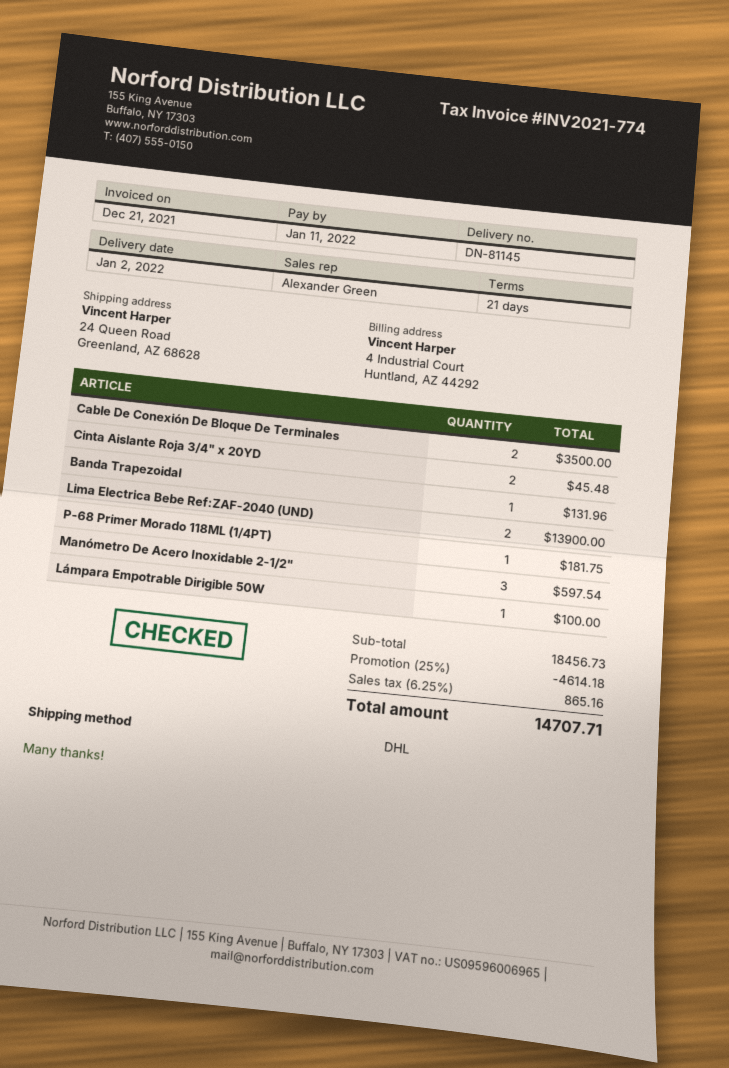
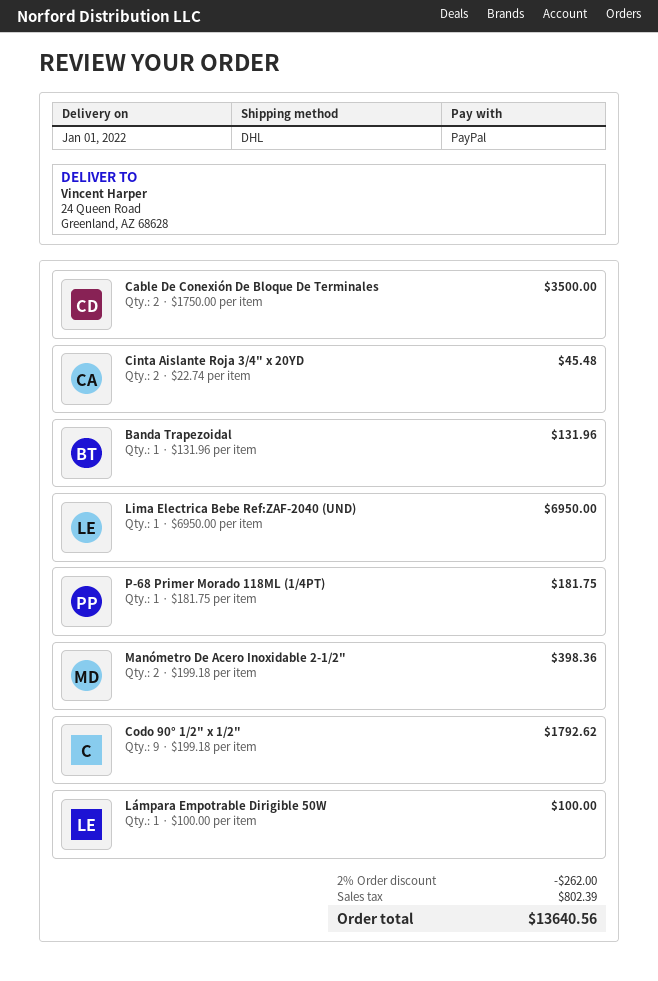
delivery date: 2022-01-02 -> 2022-01-01
Lima Electrica Bebe Ref:ZAF-2040 (UND): 2 for 13900.00 -> 1 for 6950.00
Manómetro De Acero Inoxidable 2-1/2": 3 for 597.54 -> 2 for 398.36
Codo 90° 1/2" x 1/2": none -> 9 for 1792.62
discount: 25% = 4614.18 -> 2% = 262.00
tax: 865.16 -> 802.39
total: 14707.71 -> 13640.56

